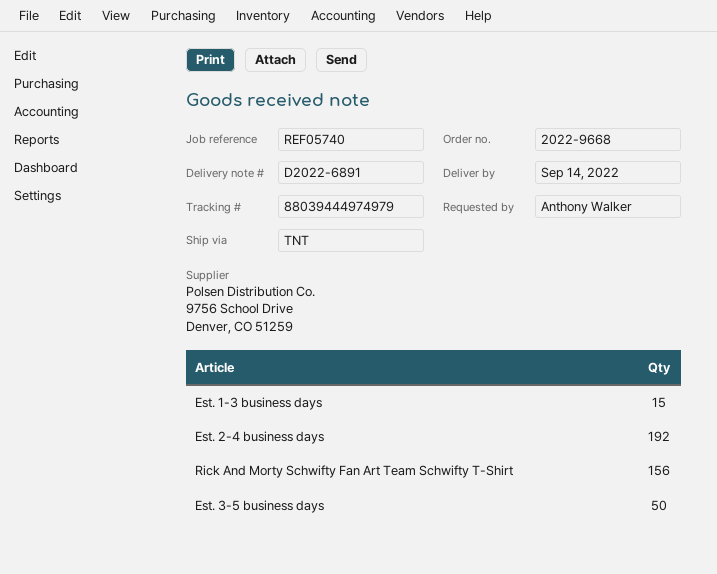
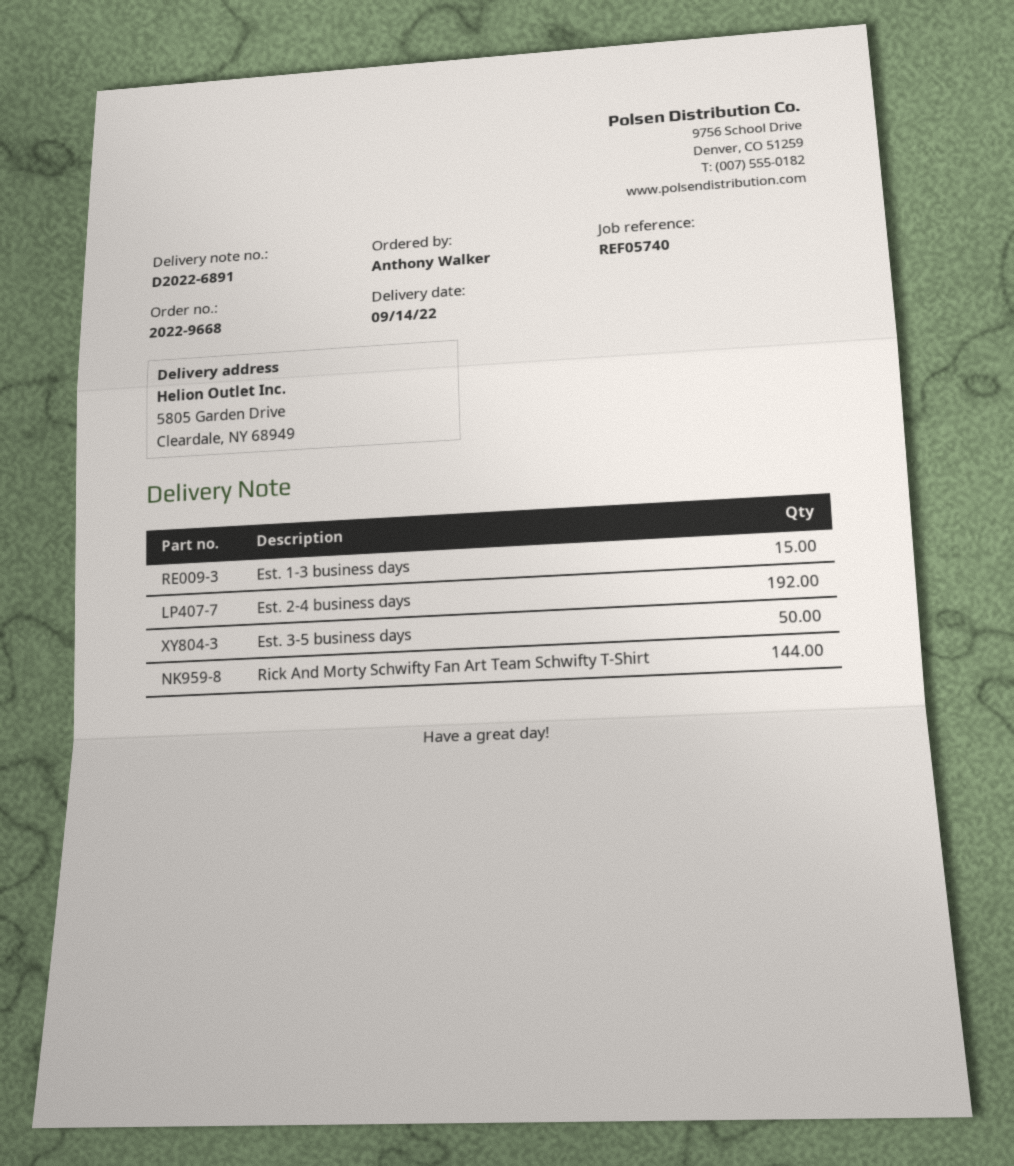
Rick And Morty Schwifty Fan Art Team Schwifty T-Shirt: 156 -> 144

